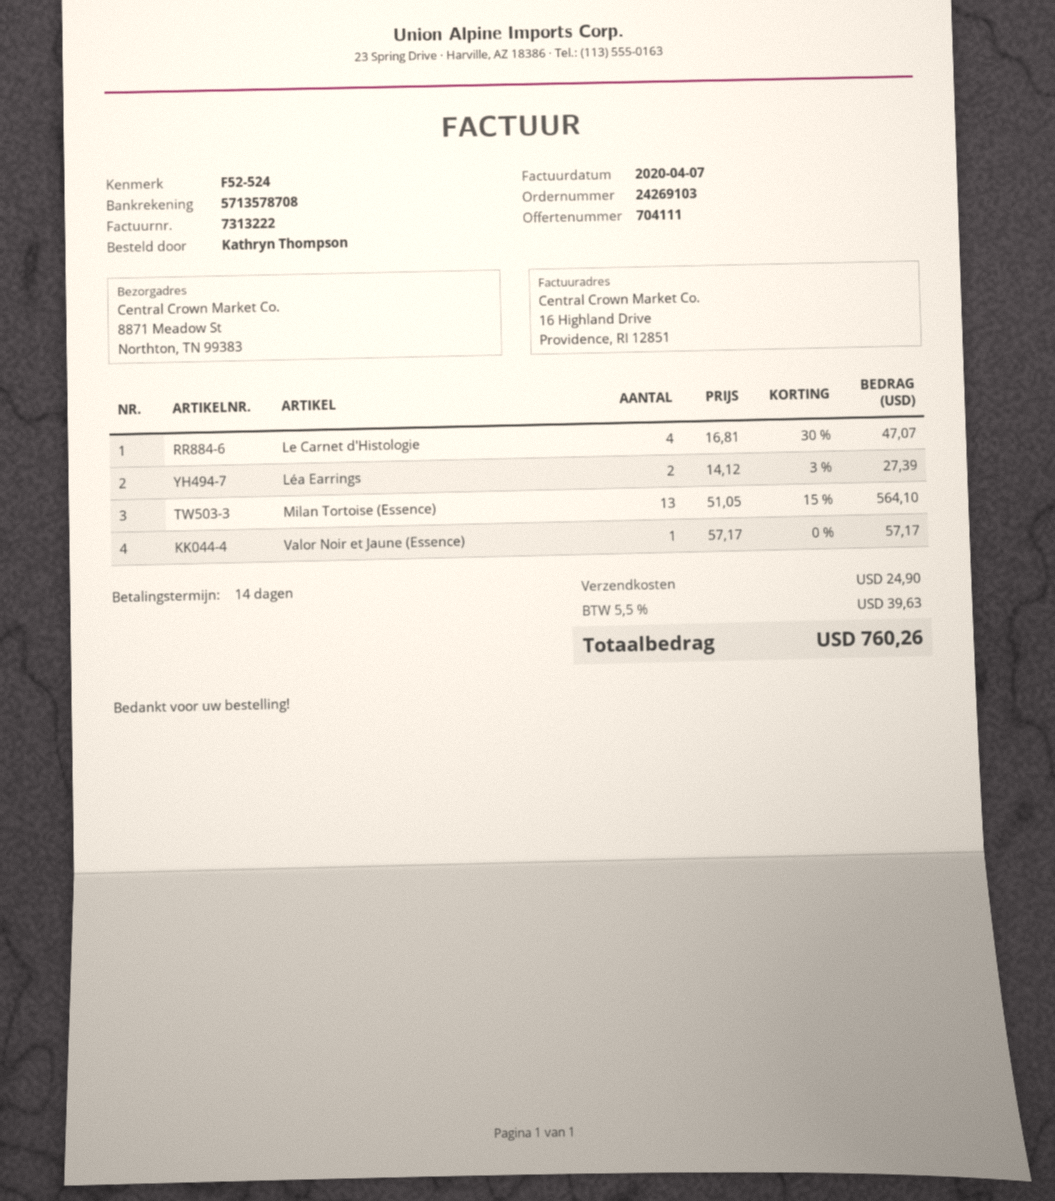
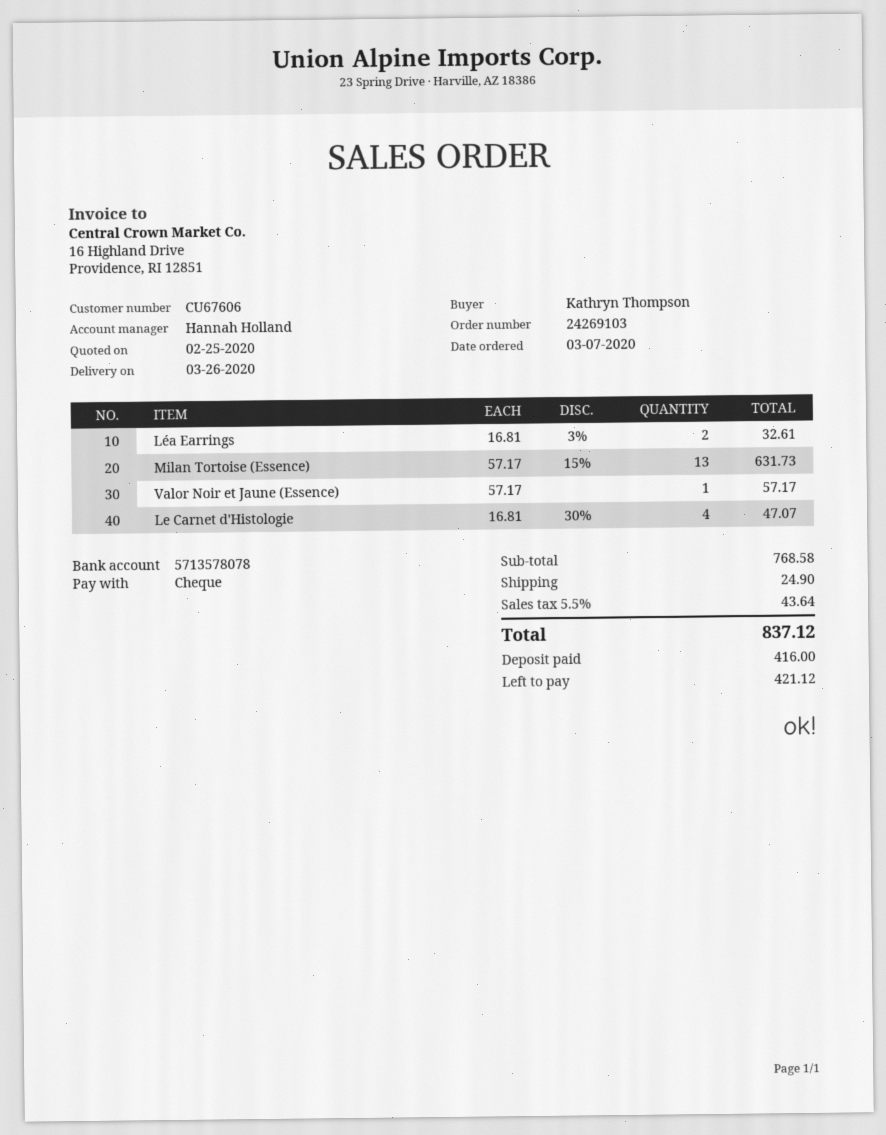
bank account: 5713578708 -> 5713578078
Léa Earrings: 2 x 14.12 - 3% = 27.39 -> 2 x 16.81 - 3% = 32.61
Milan Tortoise (Essence): 13 x 51.05 - 15% = 564.10 -> 13 x 57.17 - 15% = 631.73
tax: 5.5% = 39.63 -> 5.5% = 43.64
total: 760.26 -> 837.12

